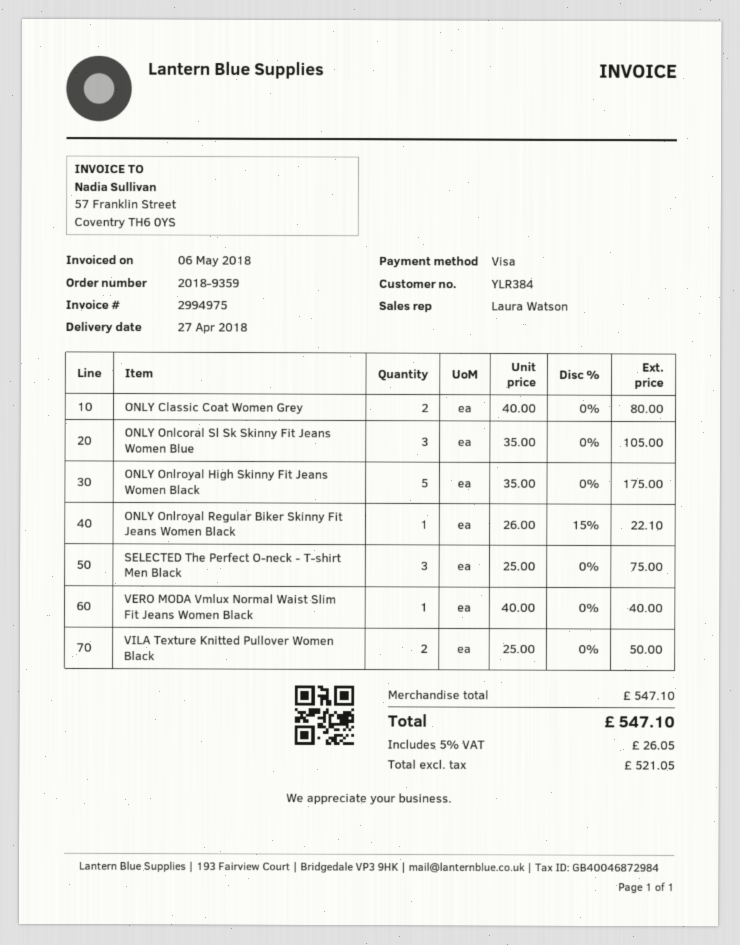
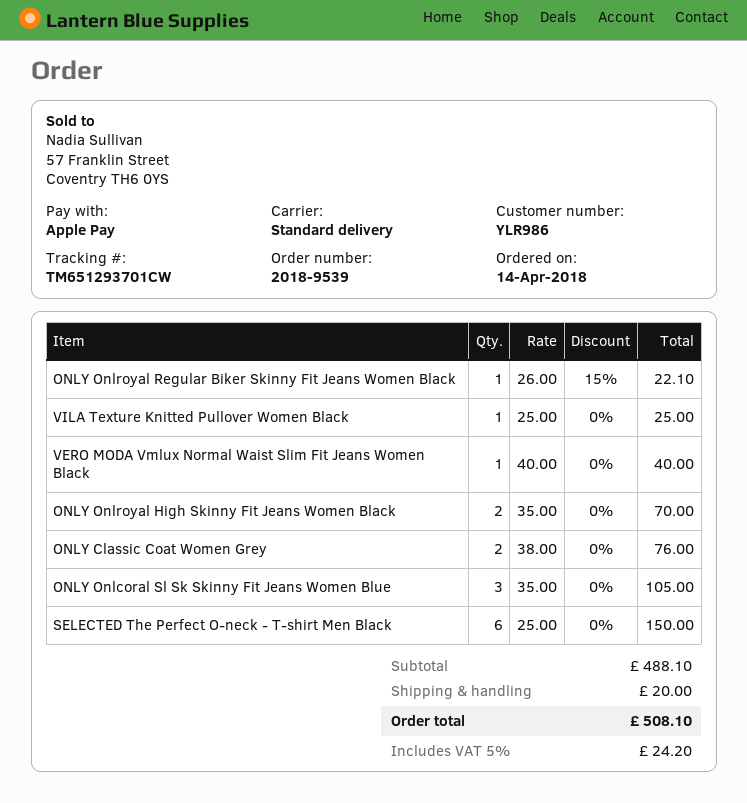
order number: 2018-9359 -> 2018-9539
customer number: YLR384 -> YLR986
payment method: Visa -> Apple Pay
ONLY Classic Coat Women Grey: 2 x 40.00 = 80.00 -> 2 x 38.00 = 76.00
ONLY Onlroyal High Skinny Fit Jeans Women Black: 5 x 35.00 = 175.00 -> 2 x 35.00 = 70.00
SELECTED The Perfect O-neck - T-shirt Men Black: 3 x 25.00 = 75.00 -> 6 x 25.00 = 150.00
VILA Texture Knitted Pullover Women Black: 2 x 25.00 = 50.00 -> 1 x 25.00 = 25.00
subtotal: 547.10 -> 488.10
shipping: none -> 20.00
tax: 5% = 26.05 -> 5% = 24.20
total: 547.10 -> 508.10

